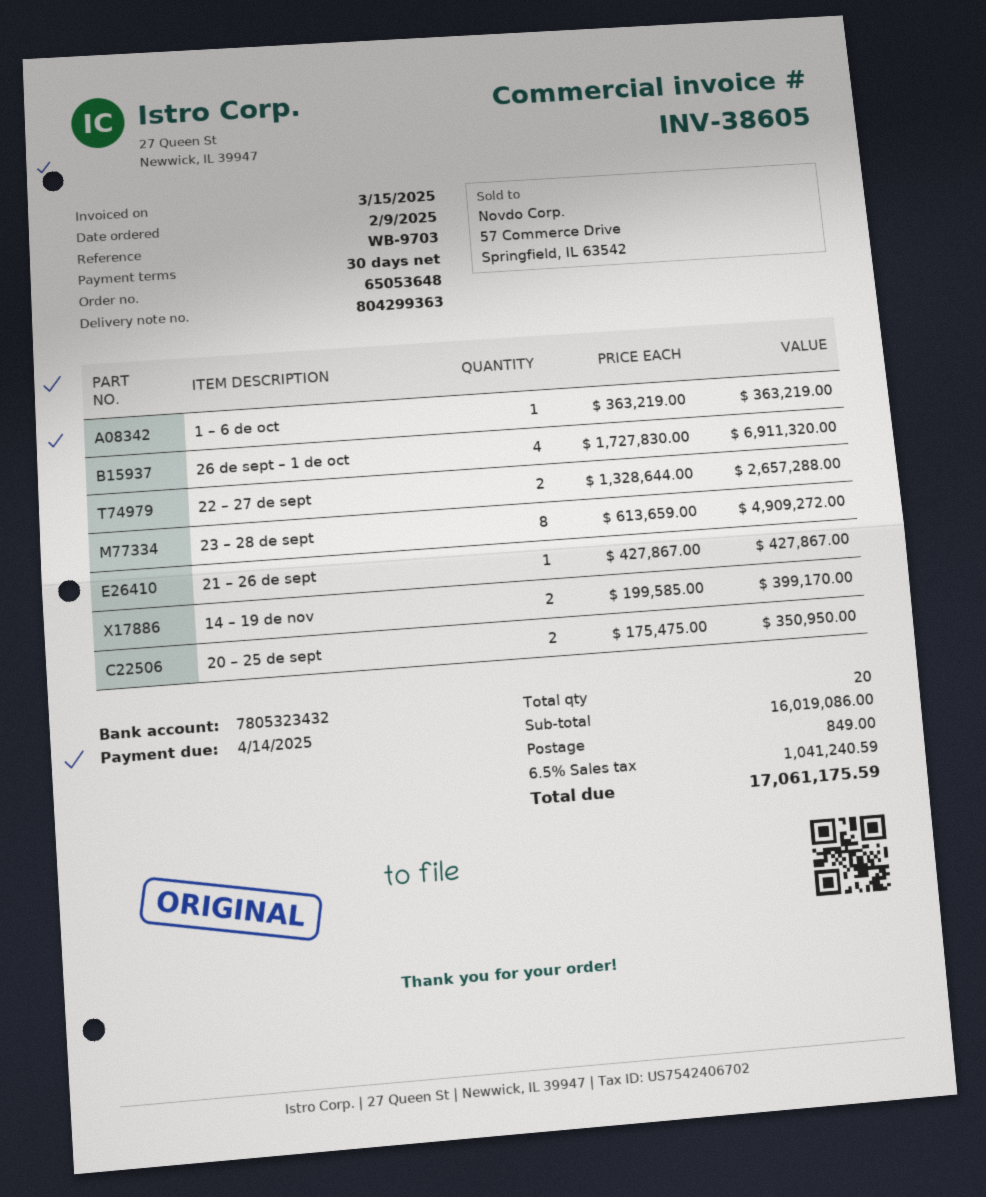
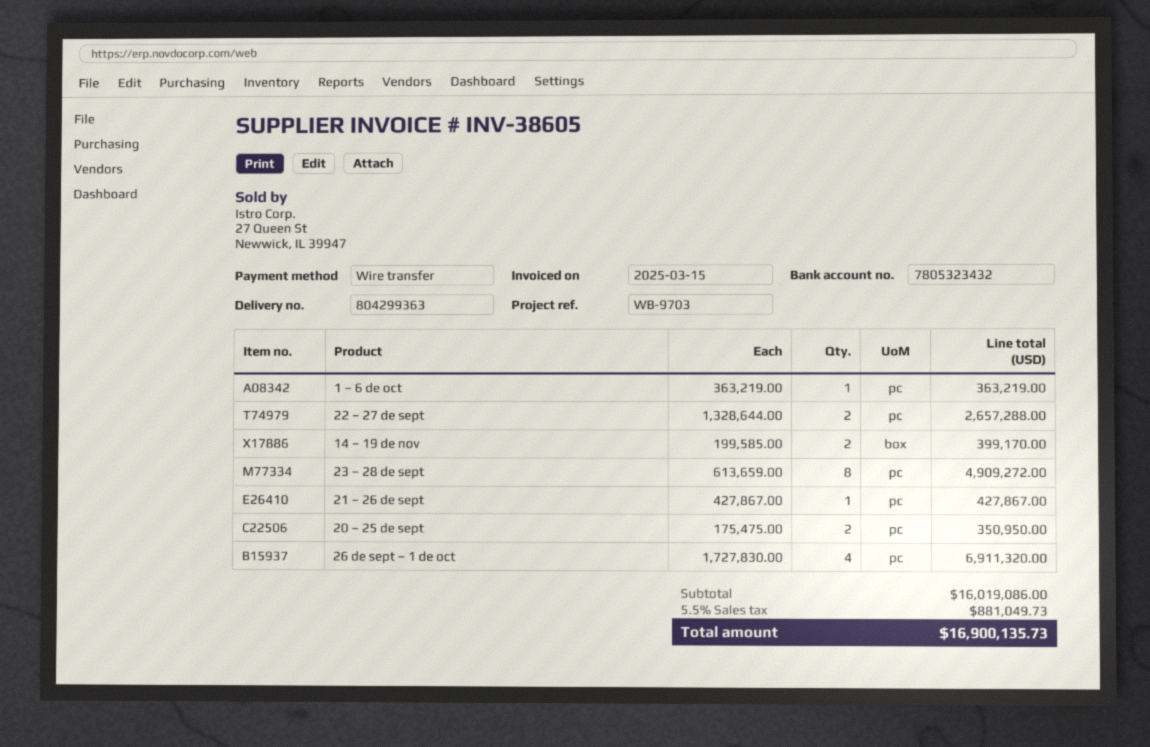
shipping: 849.00 -> none
tax: 6.5% = 1041240.59 -> 5.5% = 881049.73
total: 17061175.59 -> 16900135.73

